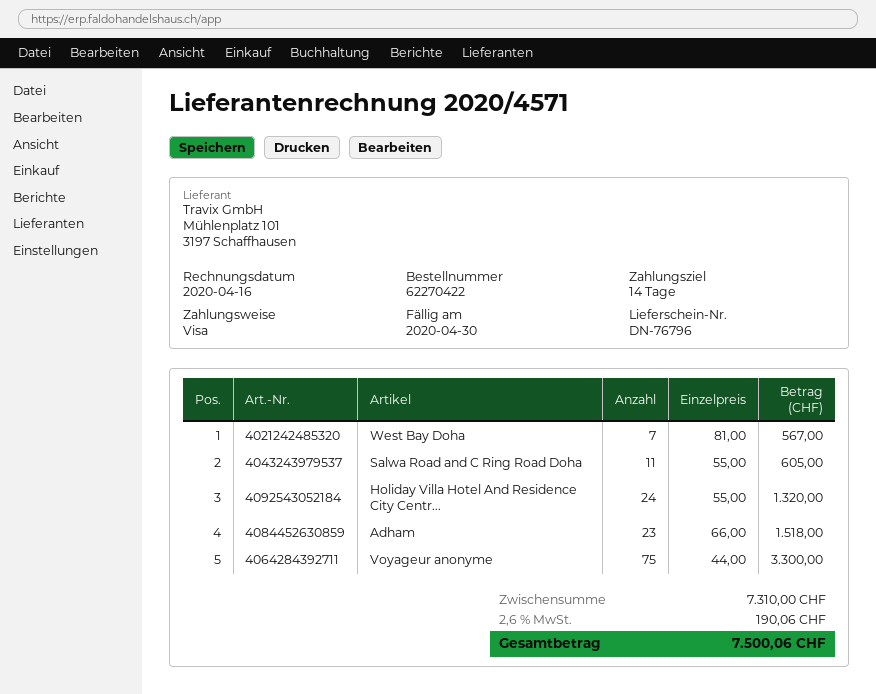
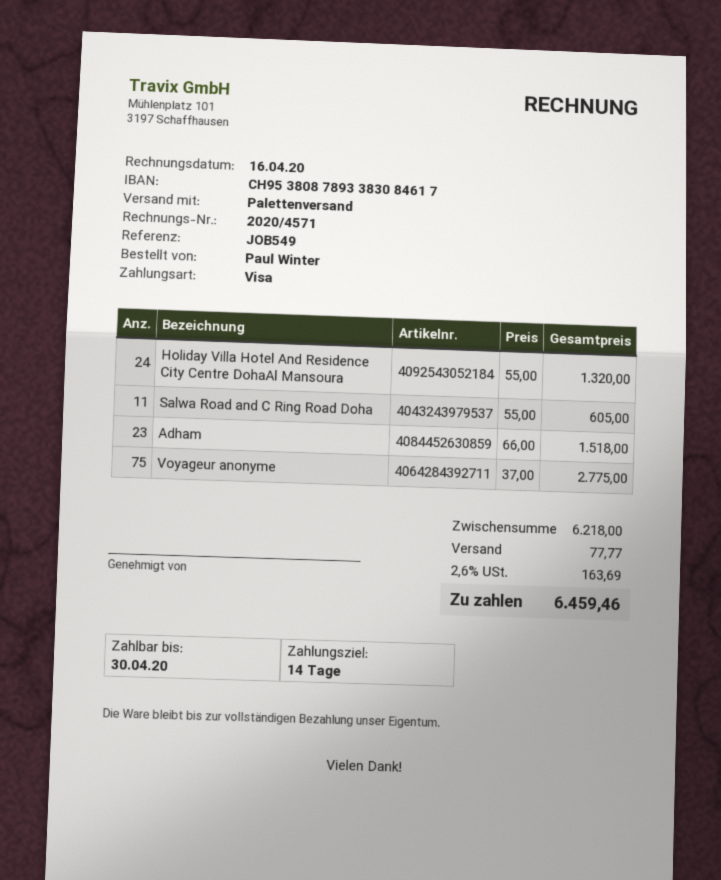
West Bay Doha: 7 x 81.00 = 567.00 -> none
Voyageur anonyme: 75 x 44.00 = 3300.00 -> 75 x 37.00 = 2775.00
subtotal: 7310.00 -> 6218.00
shipping: none -> 77.77
tax: 2.6% = 190.06 -> 2.6% = 163.69
total: 7500.06 -> 6459.46

